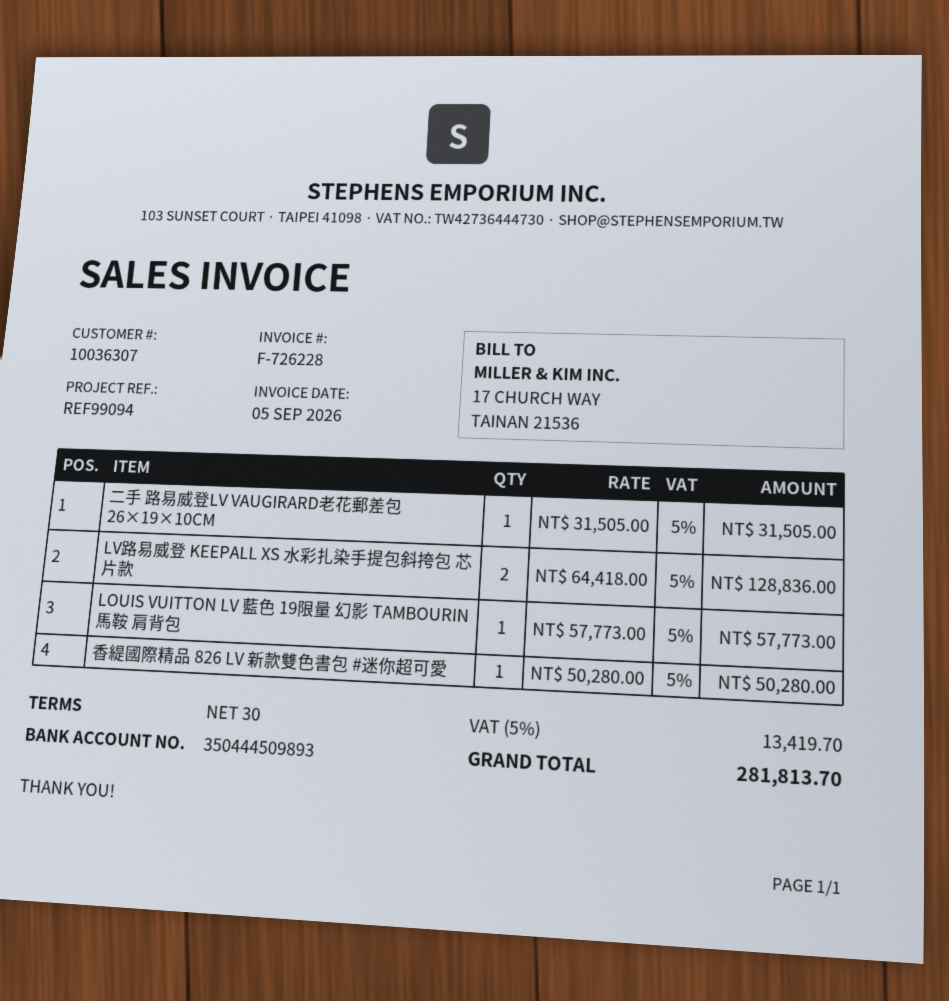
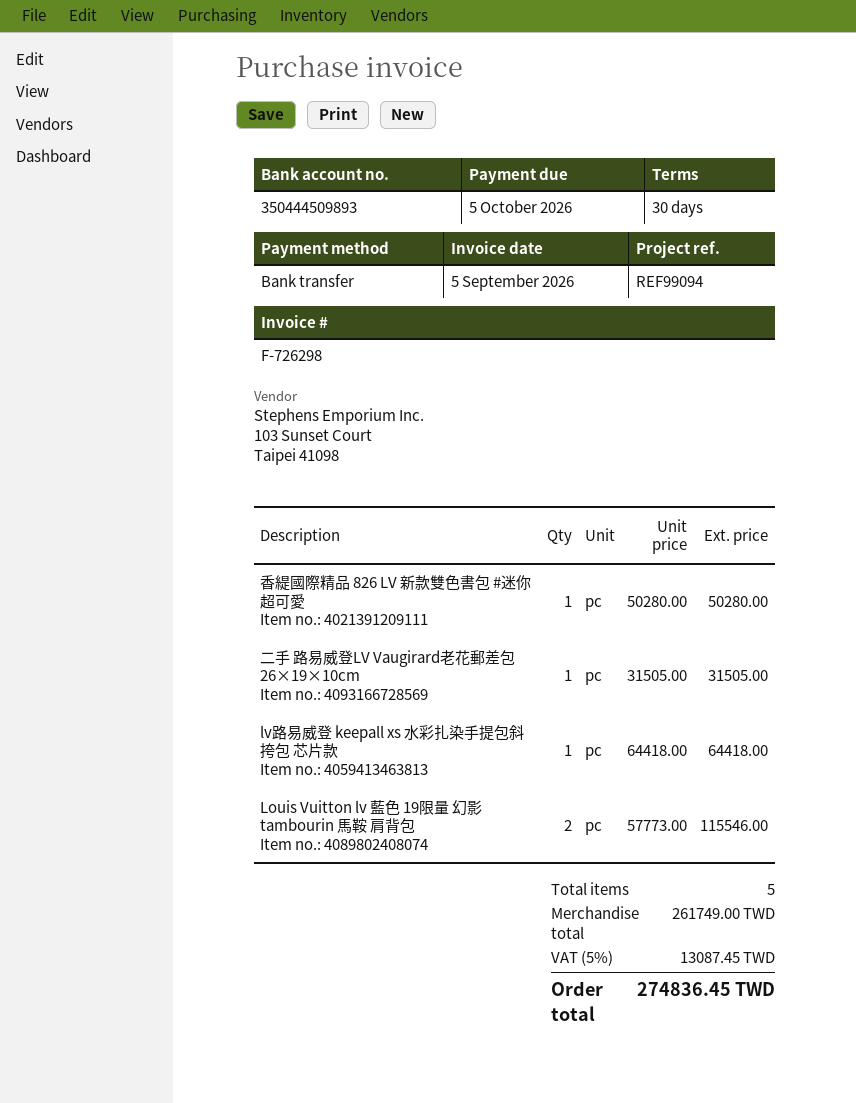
invoice number: F-726228 -> F-726298
LV路易威登 KEEPALL XS 水彩扎染手提包斜挎包 芯片款: 2 x 64418.00 = 128836.00 -> 1 x 64418.00 = 64418.00
LOUIS VUITTON LV 藍色 19限量 幻影 TAMBOURIN 馬鞍 肩背包: 1 x 57773.00 = 57773.00 -> 2 x 57773.00 = 115546.00
tax: 5% = 13419.70 -> 5% = 13087.45
total: 281813.70 -> 274836.45

